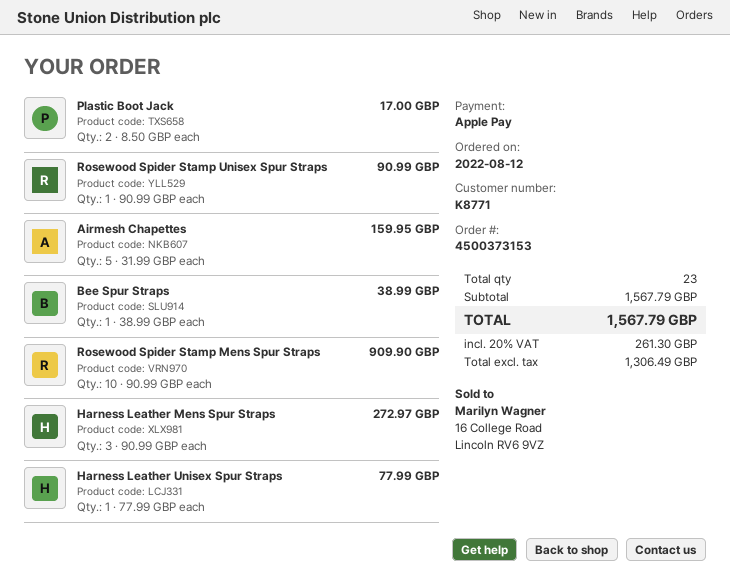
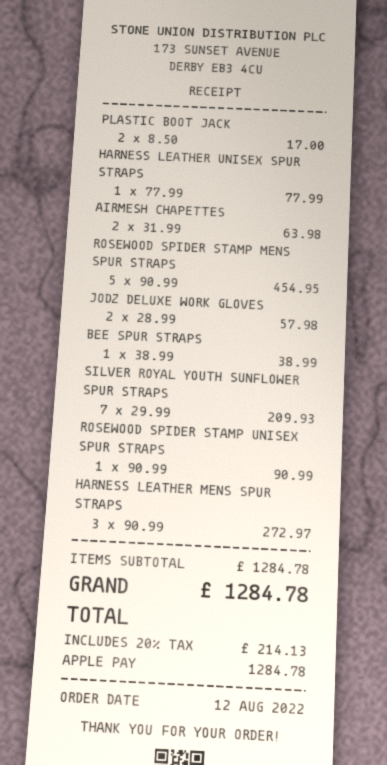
Airmesh Chapettes: 5 x 31.99 = 159.95 -> 2 x 31.99 = 63.98
Rosewood Spider Stamp Mens Spur Straps: 10 x 90.99 = 909.90 -> 5 x 90.99 = 454.95
JODZ DELUXE WORK GLOVES: none -> 2 x 28.99 = 57.98
SILVER ROYAL YOUTH SUNFLOWER SPUR STRAPS: none -> 7 x 29.99 = 209.93
subtotal: 1567.79 -> 1284.78
tax: 20% = 261.30 -> 20% = 214.13
total: 1567.79 -> 1284.78

